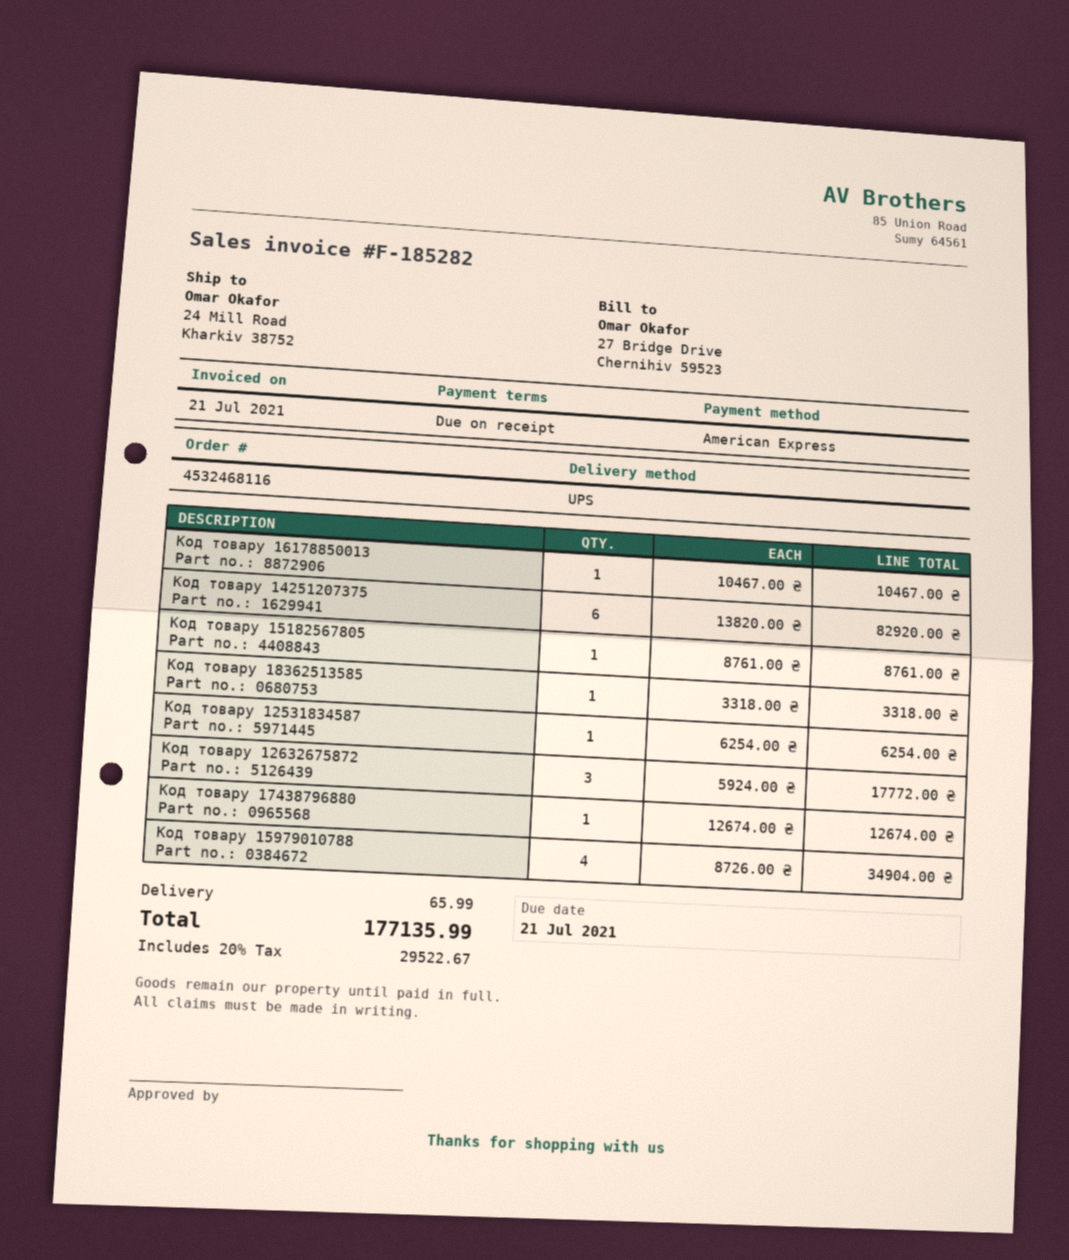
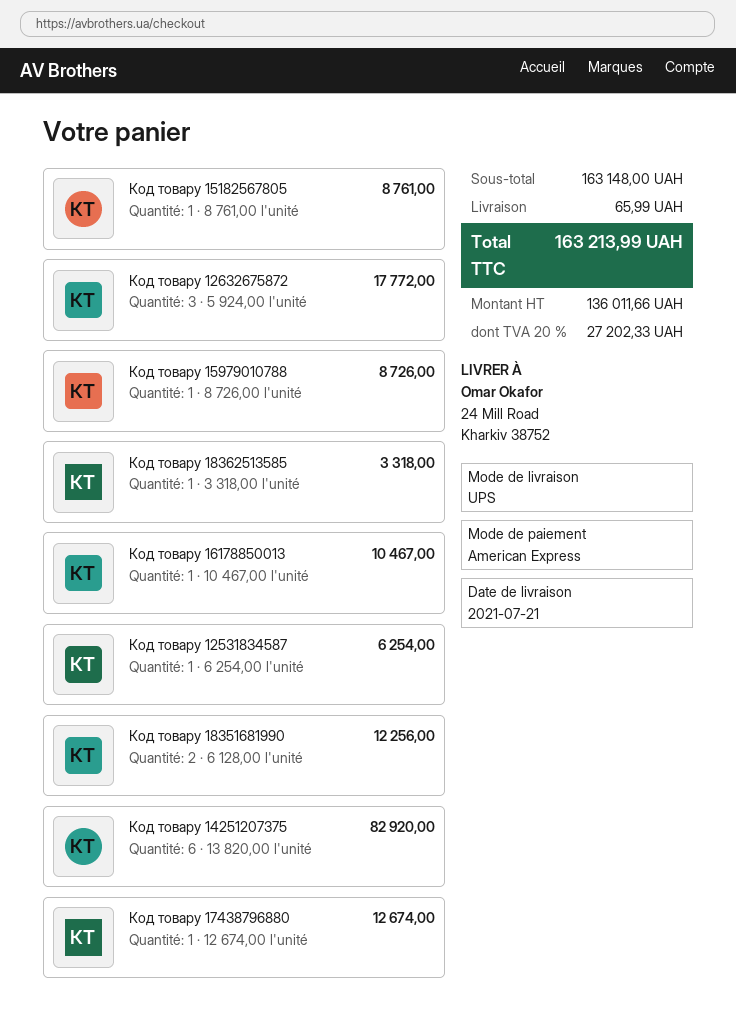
Код товару 15979010788: 4 x 8726.00 = 34904.00 -> 1 x 8726.00 = 8726.00
Код товару 18351681990: none -> 2 x 6128.00 = 12256.00
tax: 20% = 29522.67 -> 20% = 27202.33
total: 177135.99 -> 163213.99

